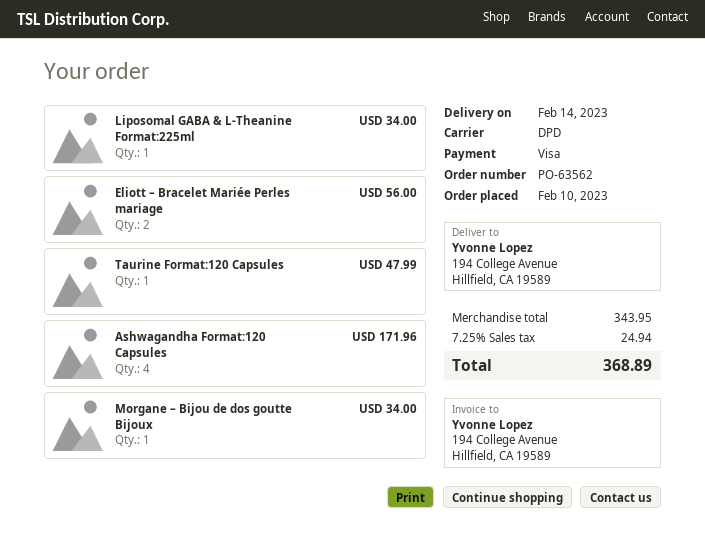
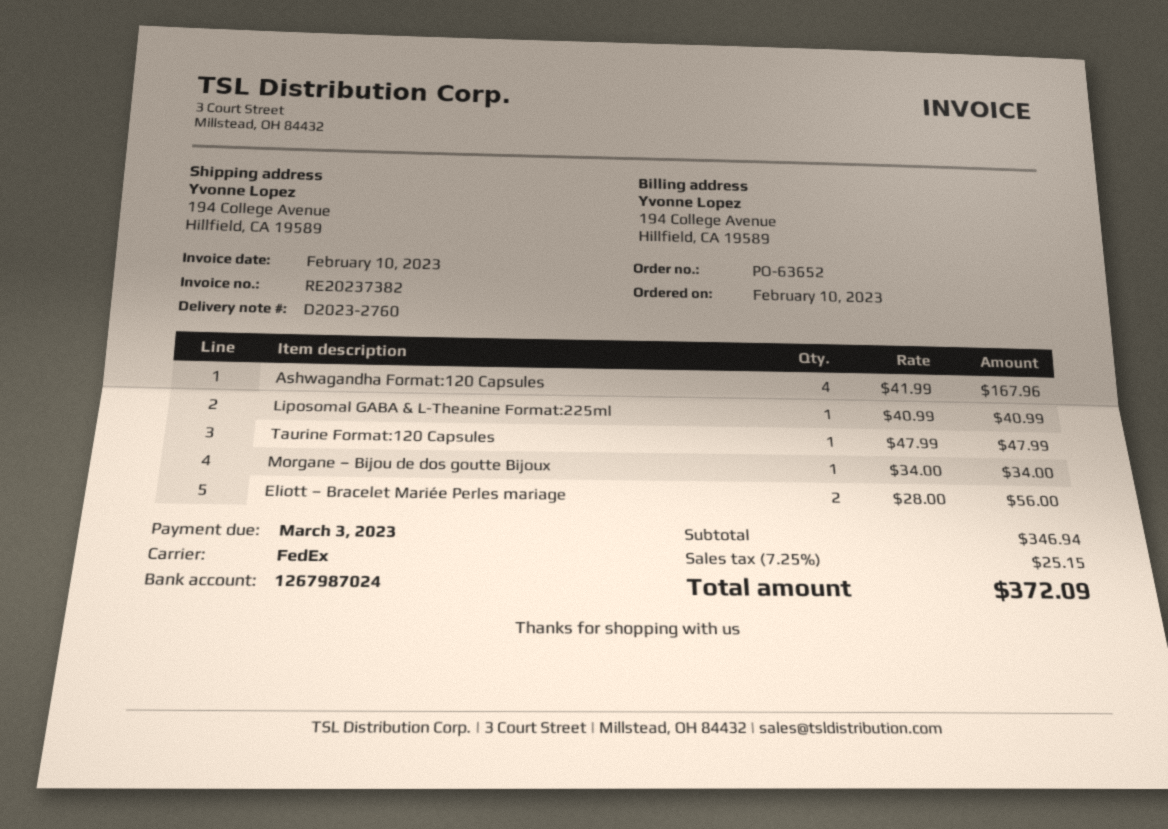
order number: PO-63562 -> PO-63652
shipping method: DPD -> FedEx
Liposomal GABA & L-Theanine Format:225ml: 1 for 34.00 -> 1 for 40.99
Ashwagandha Format:120 Capsules: 4 for 171.96 -> 4 for 167.96
subtotal: 343.95 -> 346.94
tax: 7.25% = 24.94 -> 7.25% = 25.15
total: 368.89 -> 372.09

